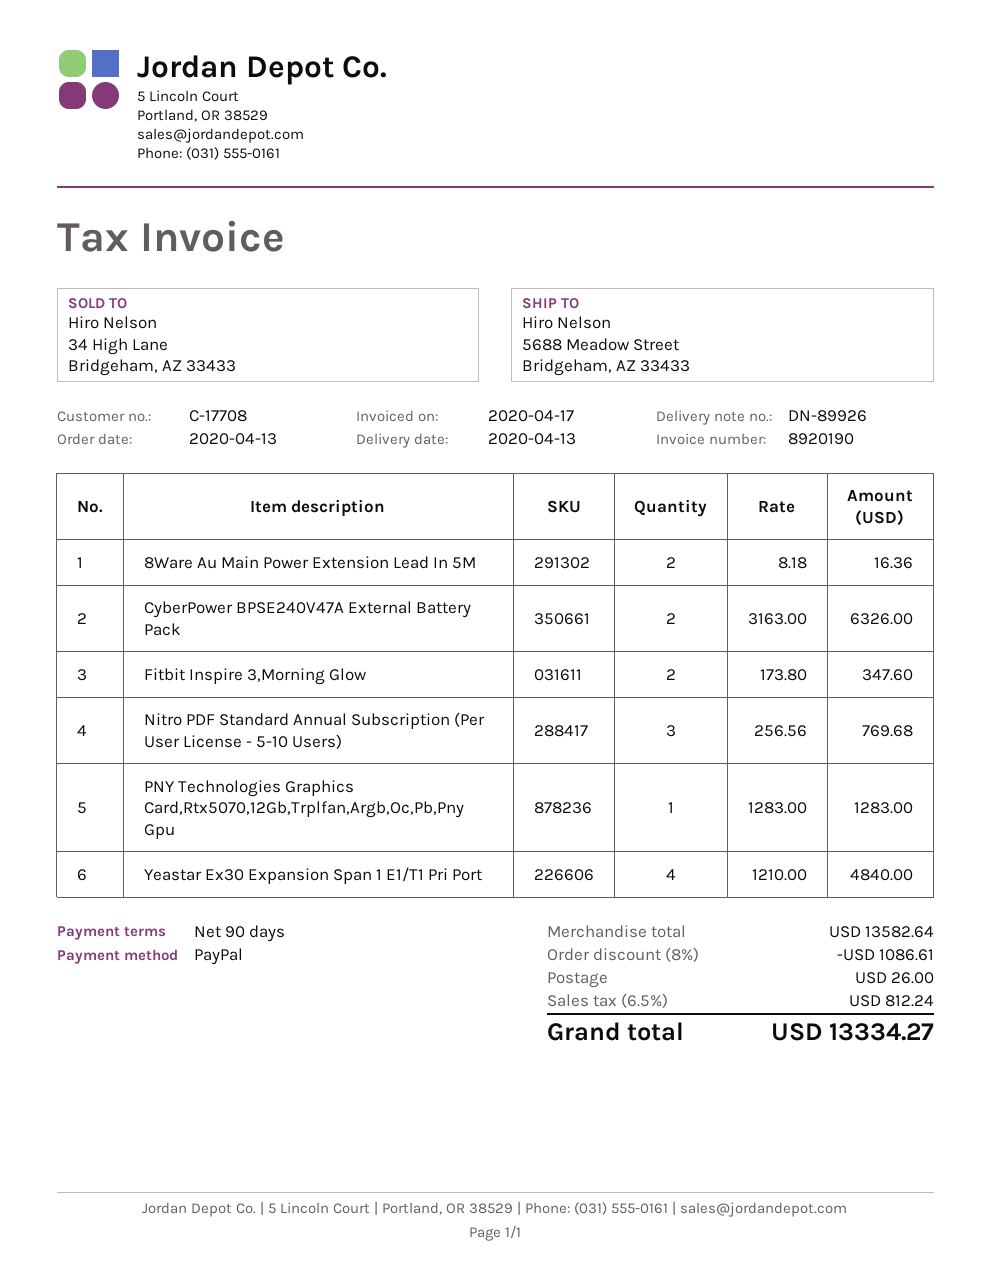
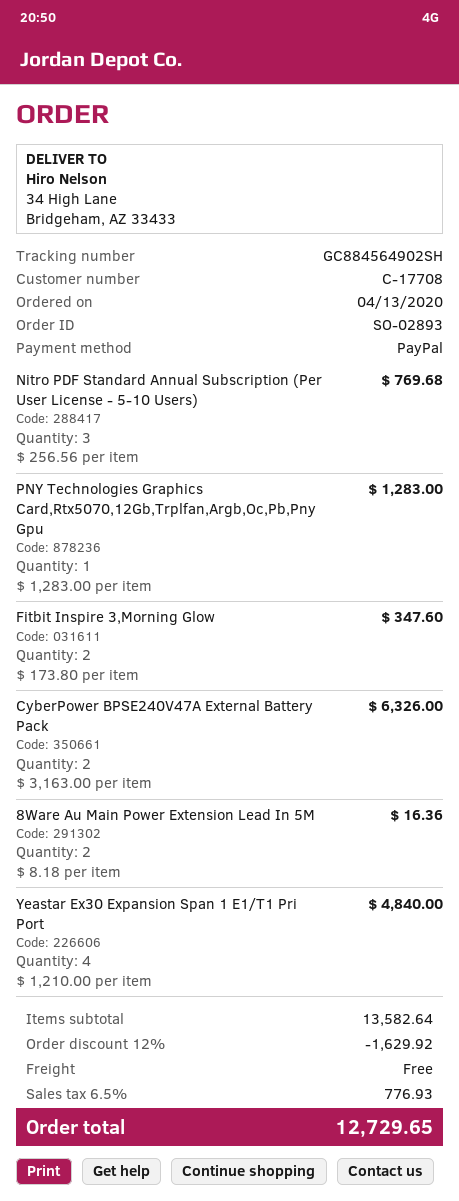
ship to: 5688 Meadow Street, Bridgeham, AZ 33433 -> 34 High Lane, Bridgeham, AZ 33433
discount: 8% = 1086.61 -> 12% = 1629.92
shipping: 26.00 -> 0.00
tax: 6.5% = 812.24 -> 6.5% = 776.93
total: 13334.27 -> 12729.65

